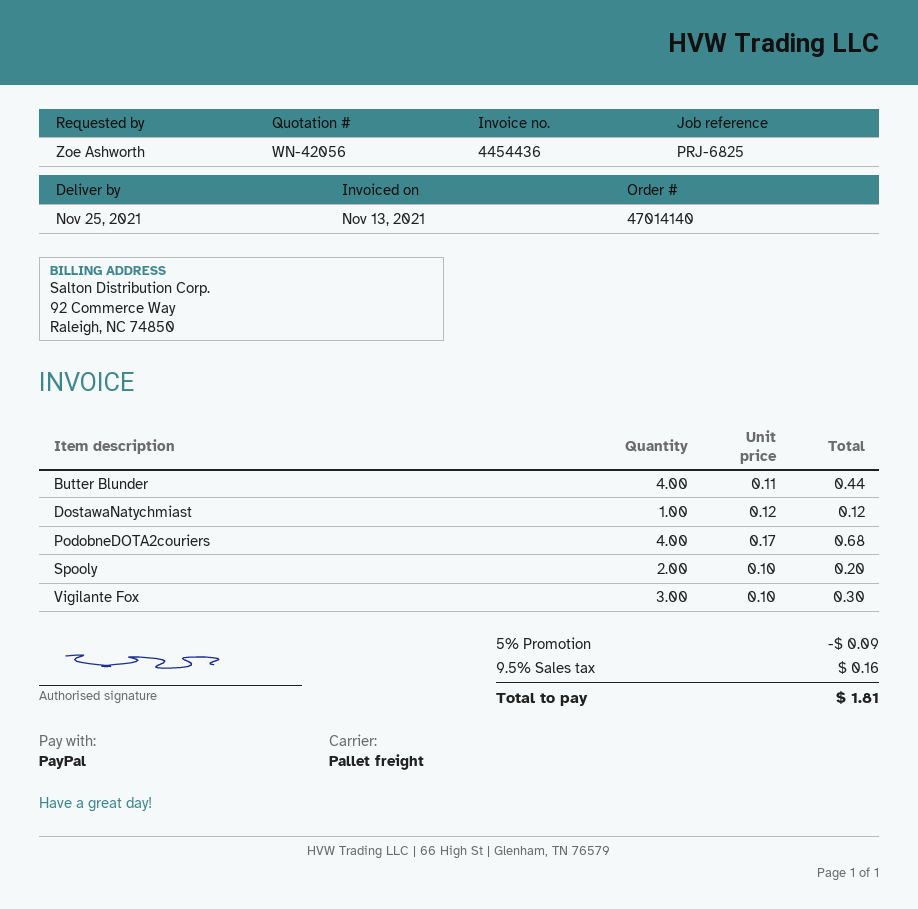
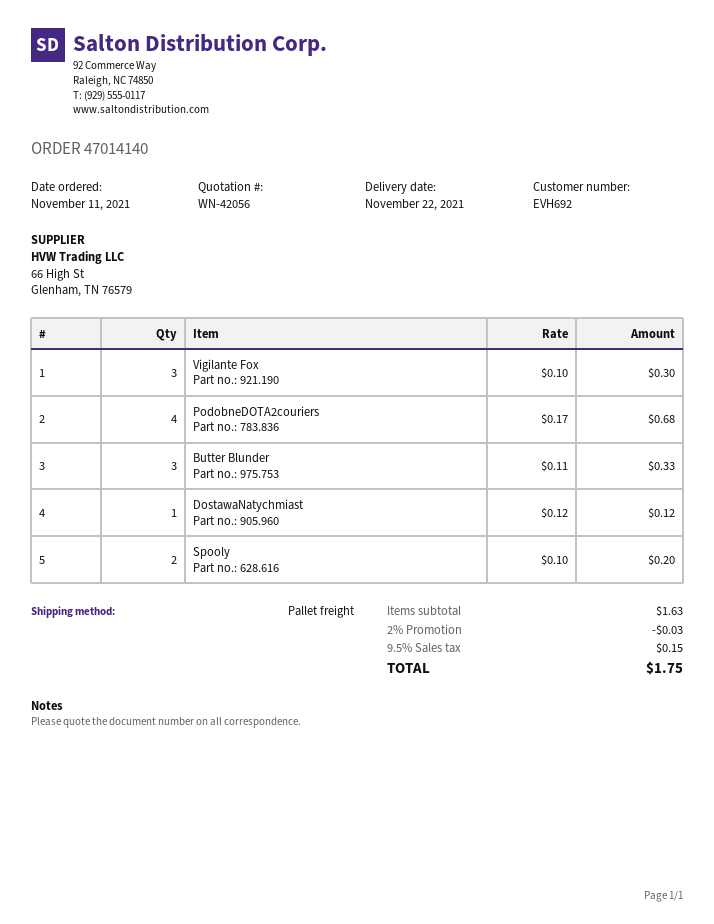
delivery date: 2021-11-25 -> 2021-11-22
Butter Blunder: 4 x 0.11 = 0.44 -> 3 x 0.11 = 0.33
discount: 5% = 0.09 -> 2% = 0.03
tax: 9.5% = 0.16 -> 9.5% = 0.15
total: 1.81 -> 1.75

